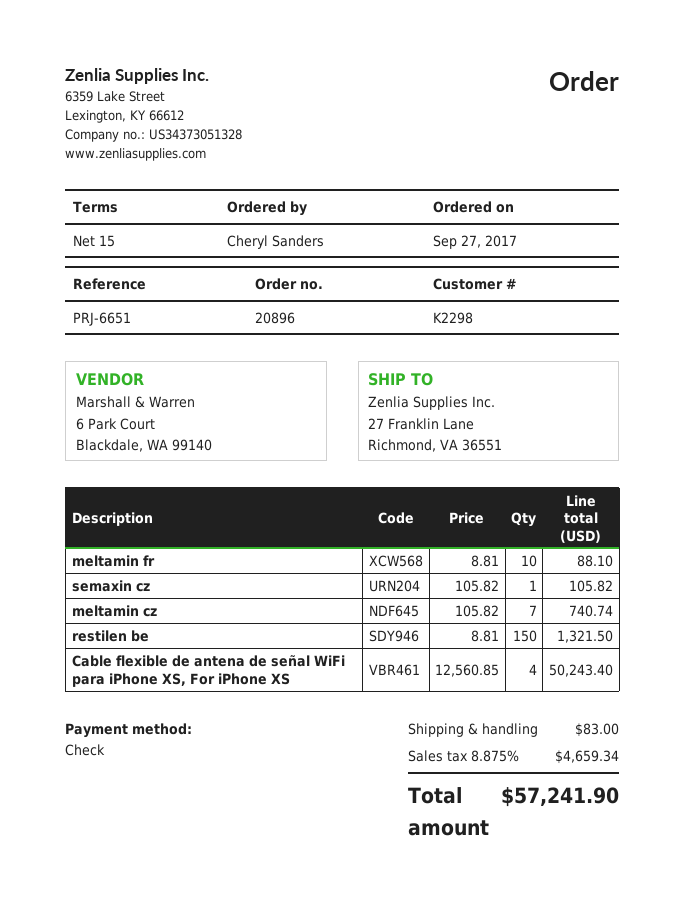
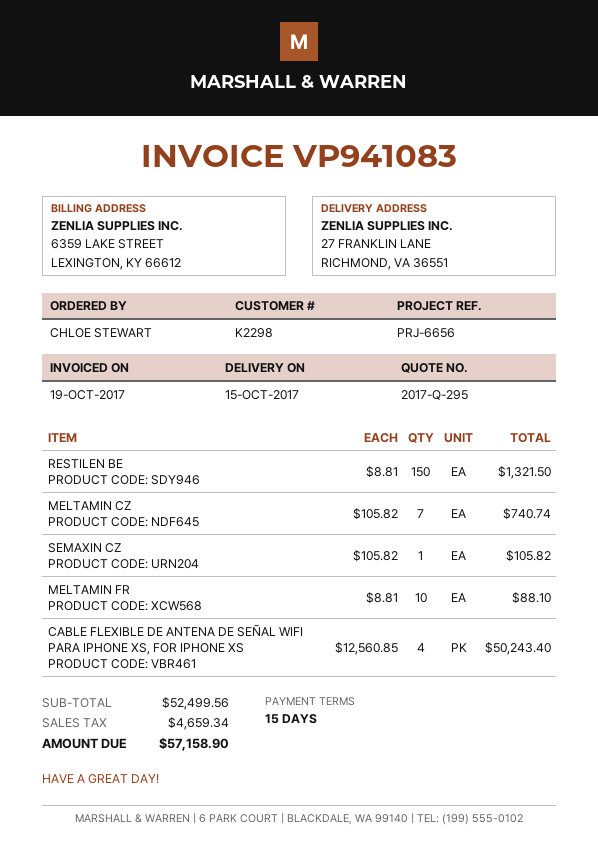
reference: PRJ-6651 -> PRJ-6656
ordered by: Cheryl Sanders -> CHLOE STEWART
shipping: 83.00 -> none
total: 57241.90 -> 57158.90

